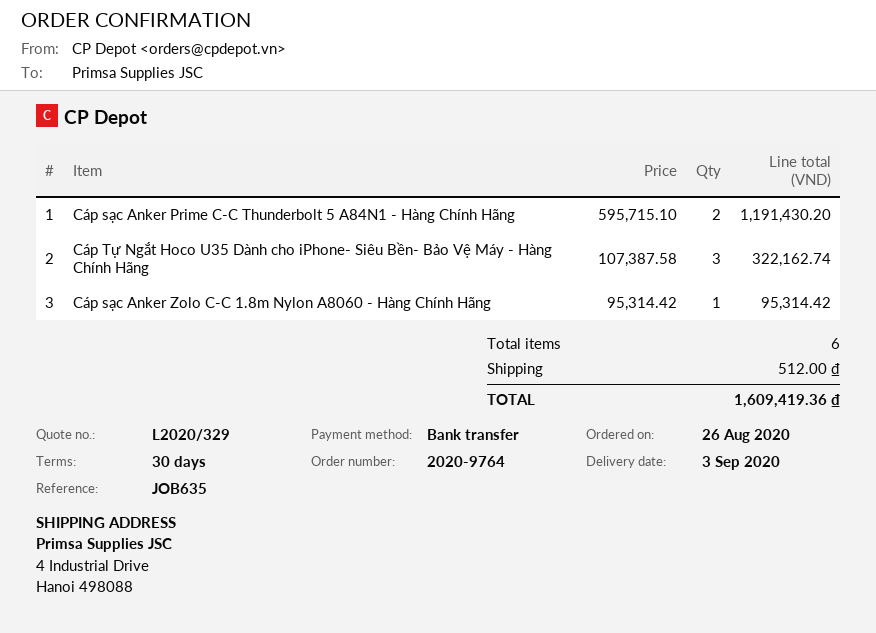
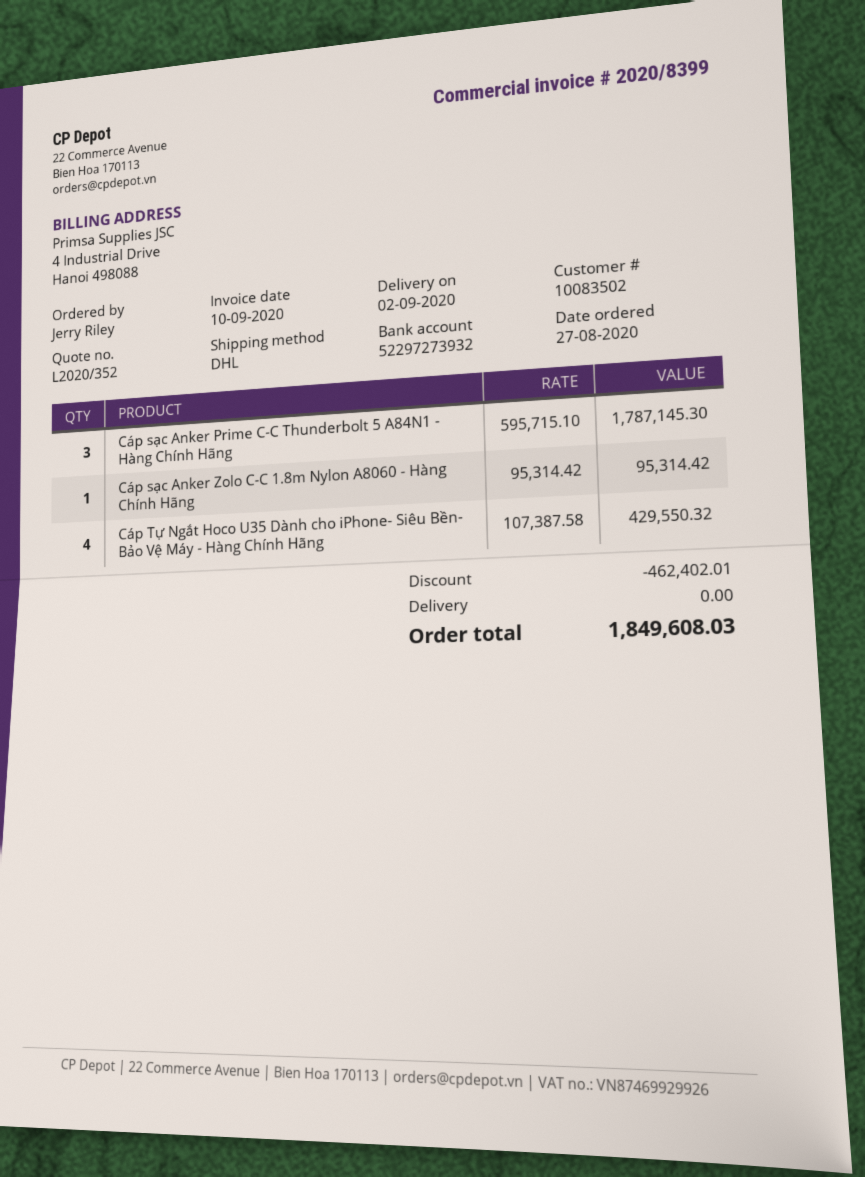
quote number: L2020/329 -> L2020/352
order date: 2020-08-26 -> 2020-08-27
delivery date: 2020-09-03 -> 2020-09-02
Cáp sạc Anker Prime C-C Thunderbolt 5 A84N1 - Hàng Chính Hãng: 2 x 595715.10 = 1191430.20 -> 3 x 595715.10 = 1787145.30
Cáp Tự Ngắt Hoco U35 Dành cho iPhone- Siêu Bền- Bảo Vệ Máy - Hàng Chính Hãng: 3 x 107387.58 = 322162.74 -> 4 x 107387.58 = 429550.32
discount: none -> 462402.01
shipping: 512.00 -> 0.00
total: 1609419.36 -> 1849608.03

